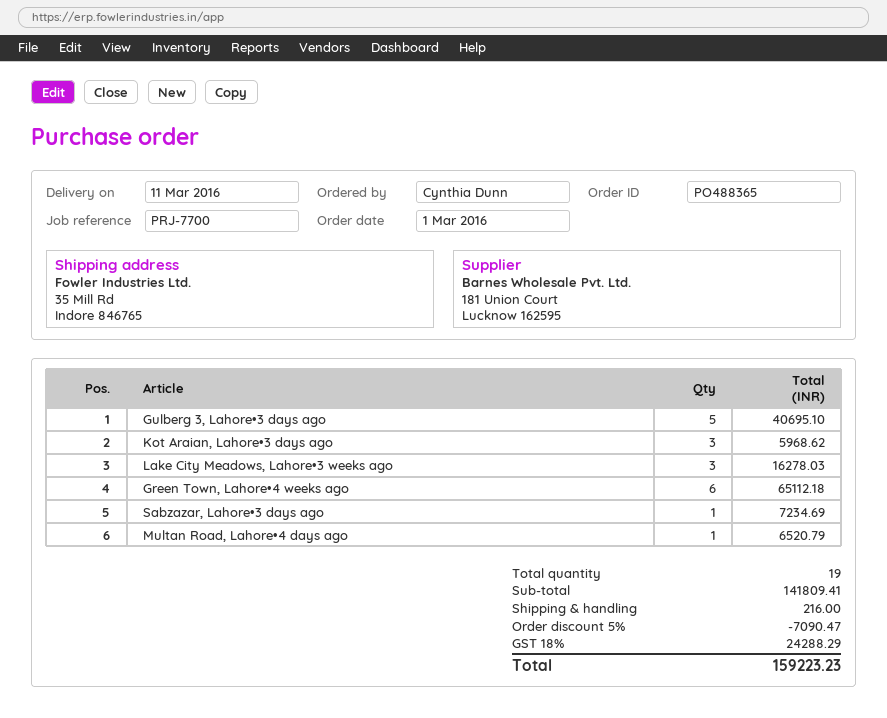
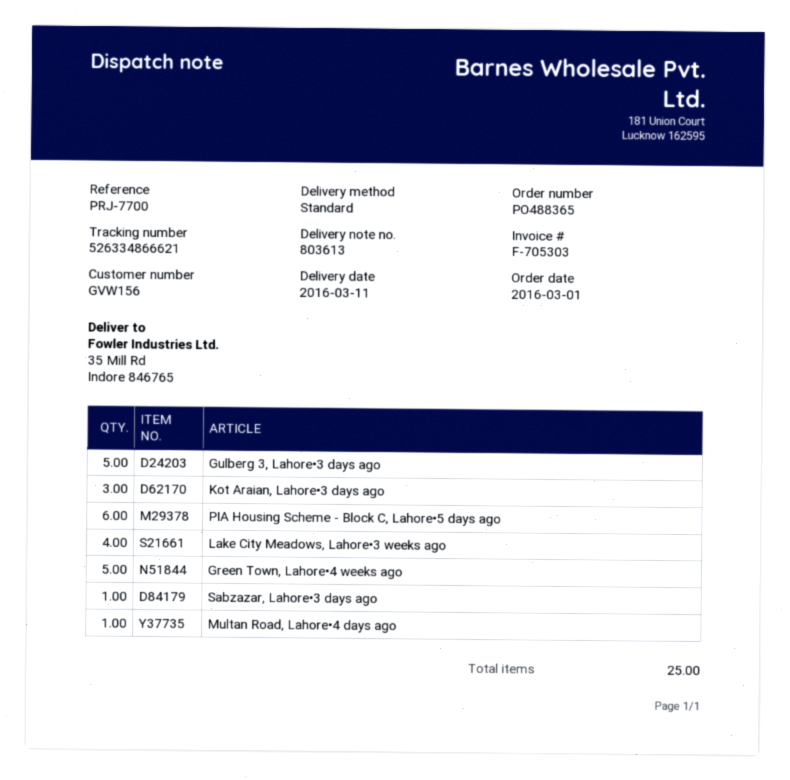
Lake City Meadows, Lahore•3 weeks ago: 3 -> 4
Green Town, Lahore•4 weeks ago: 6 -> 5
PIA Housing Scheme - Block C, Lahore•5 days ago: none -> 6
total quantity: 19 -> 25

